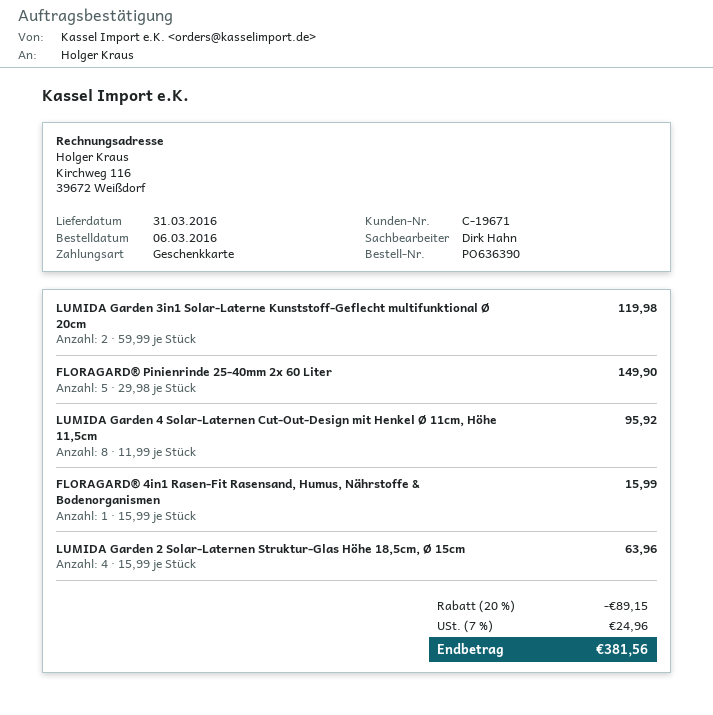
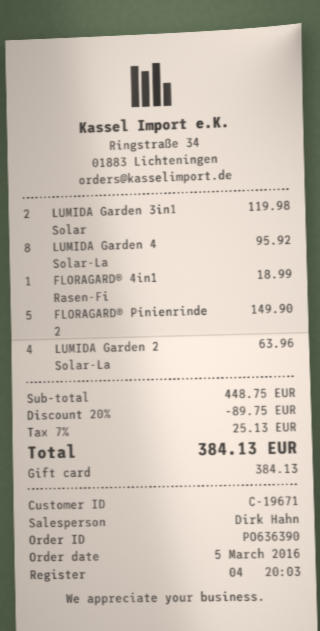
order date: 2016-03-06 -> 2016-03-05
FLORAGARD® 4in1 Rasen-Fit Rasensand, Humus, Nährstoffe & Bodenorganismen: 1 for 15.99 -> 1 for 18.99
discount: 20% = 89.15 -> 20% = 89.75
tax: 7% = 24.96 -> 7% = 25.13
total: 381.56 -> 384.13

